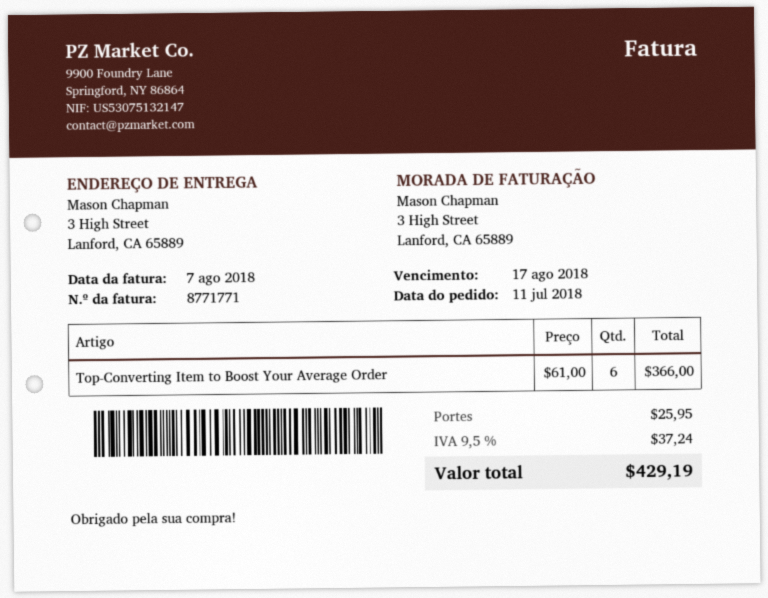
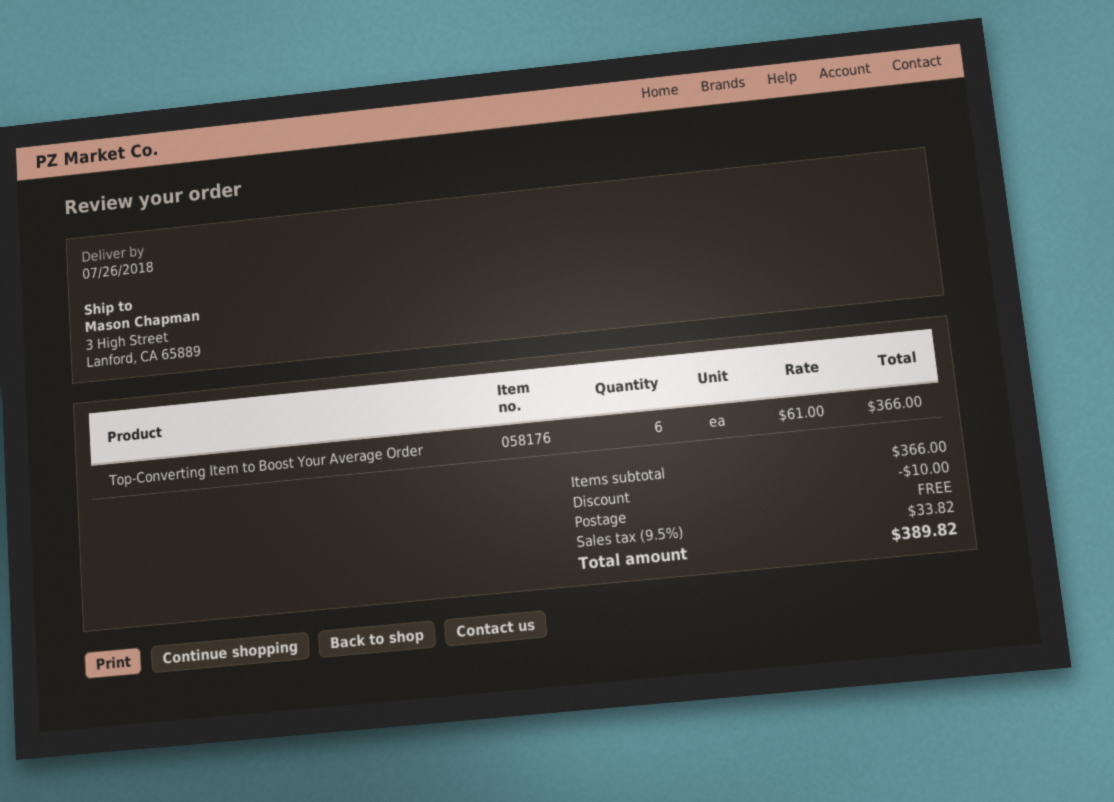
discount: none -> 10.00
shipping: 25.95 -> 0.00
tax: 9.5% = 37.24 -> 9.5% = 33.82
total: 429.19 -> 389.82

